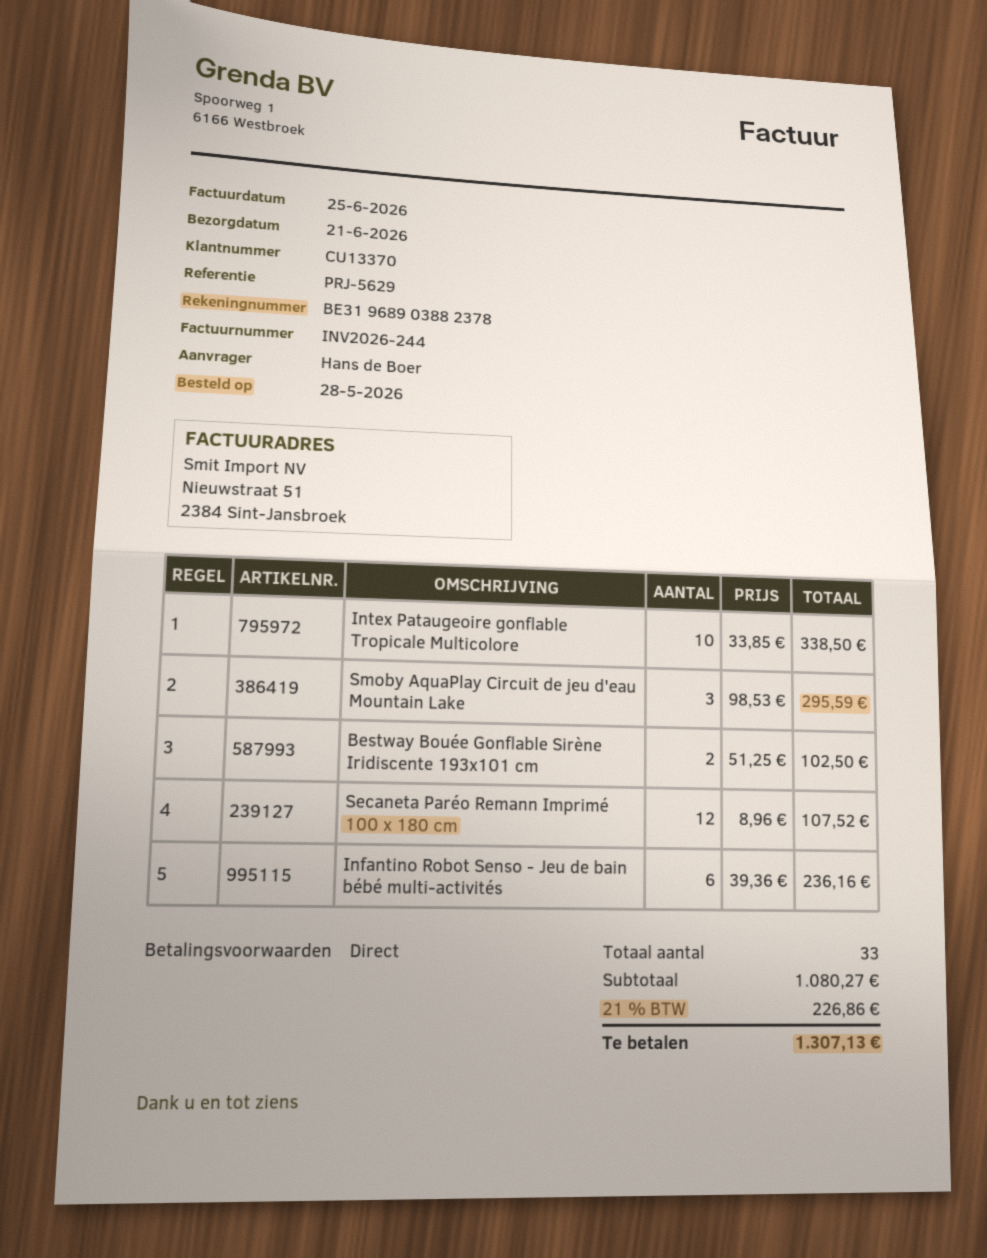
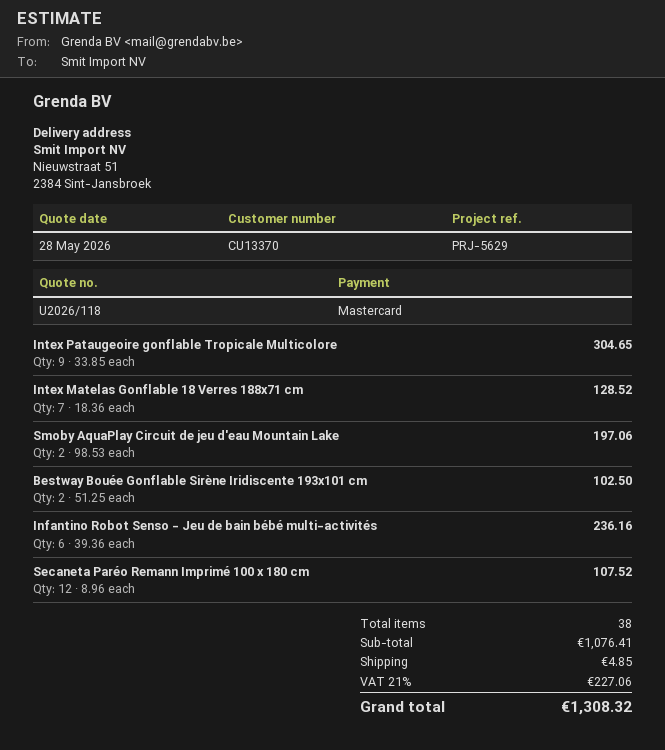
Intex Pataugeoire gonflable Tropicale Multicolore: 10 x 33.85 = 338.50 -> 9 x 33.85 = 304.65
Smoby AquaPlay Circuit de jeu d'eau Mountain Lake: 3 x 98.53 = 295.59 -> 2 x 98.53 = 197.06
Intex Matelas Gonflable 18 Verres 188x71 cm: none -> 7 x 18.36 = 128.52
total quantity: 33 -> 38
subtotal: 1080.27 -> 1076.41
shipping: none -> 4.85
tax: 21% = 226.86 -> 21% = 227.06
total: 1307.13 -> 1308.32

